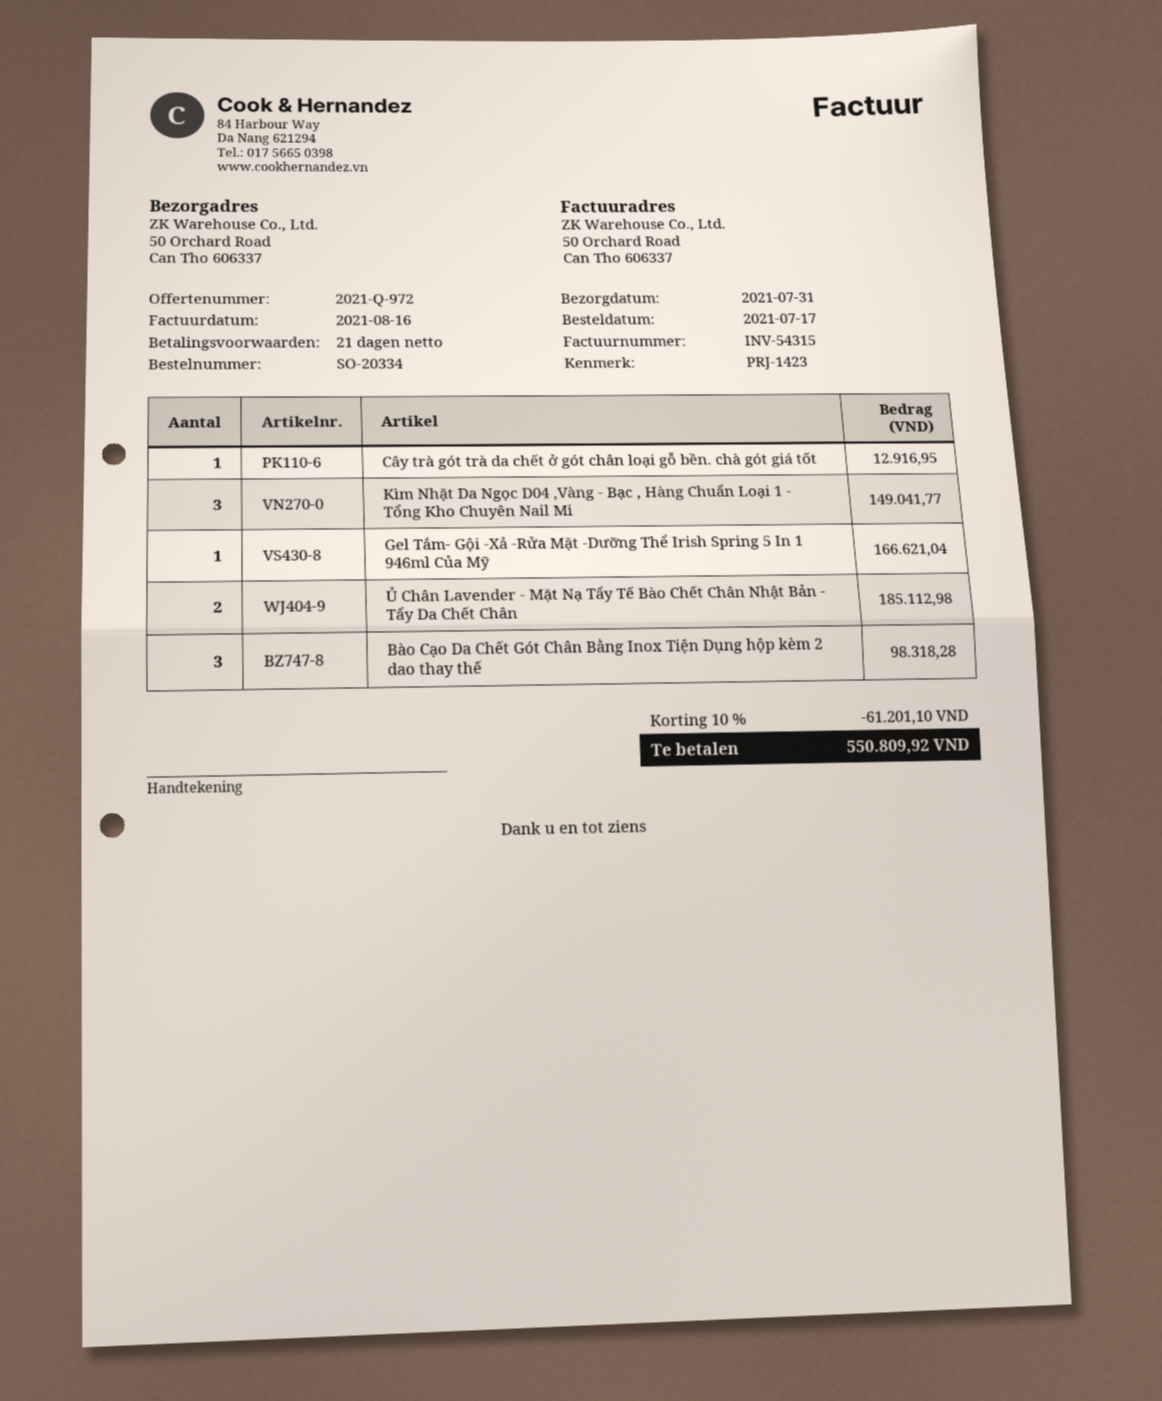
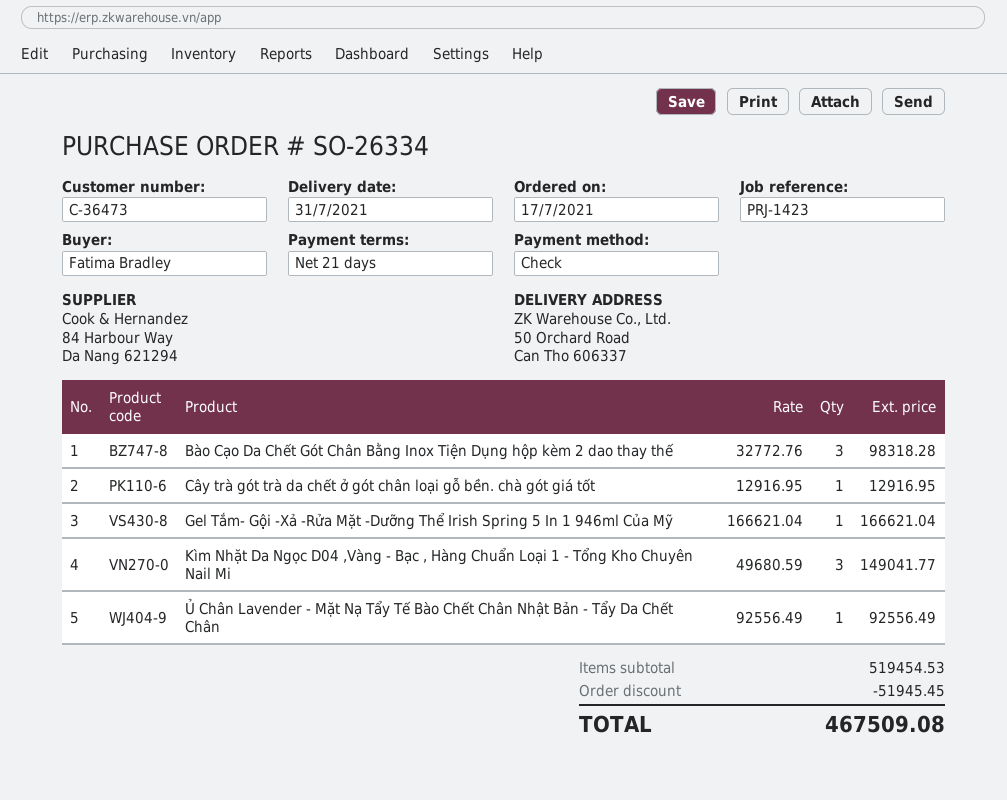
order number: SO-20334 -> SO-26334
Ủ Chân Lavender - Mặt Nạ Tẩy Tế Bào Chết Chân Nhật Bản - Tẩy Da Chết Chân: 2 for 185112.98 -> 1 for 92556.49
discount: 61201.10 -> 51945.45
total: 550809.92 -> 467509.08

